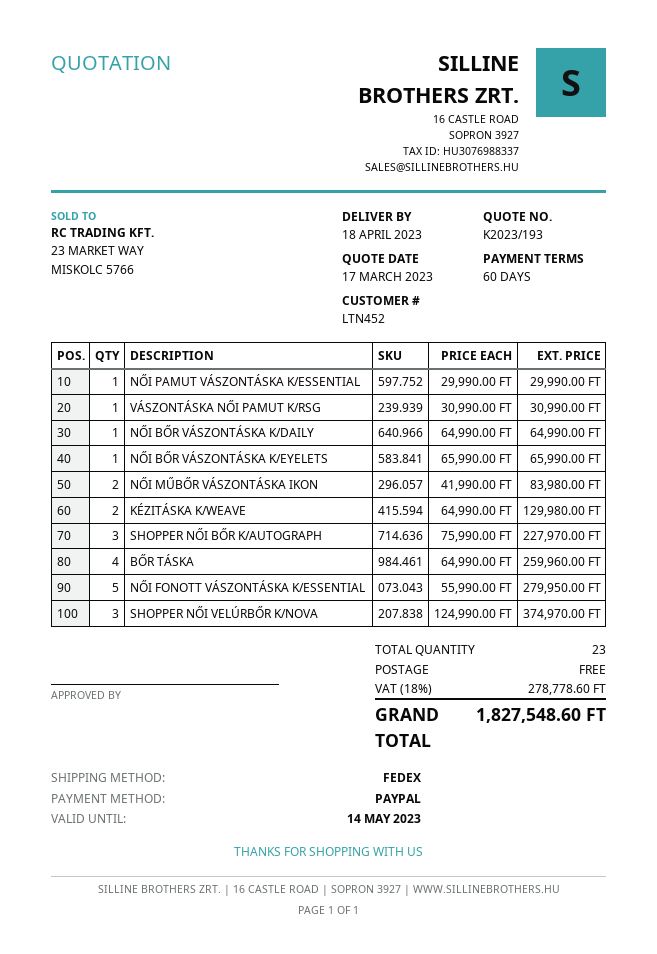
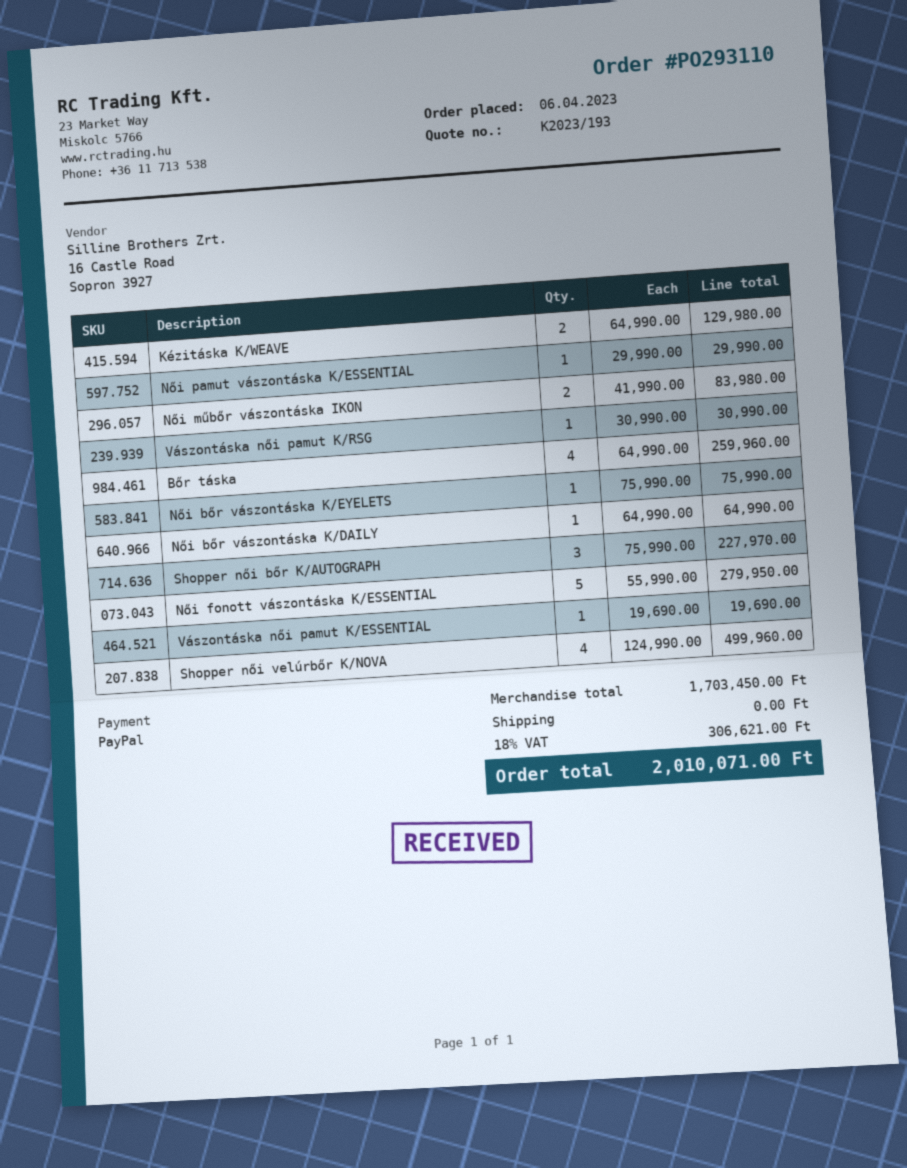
NŐI BŐR VÁSZONTÁSKA K/EYELETS: 1 x 65990.00 = 65990.00 -> 1 x 75990.00 = 75990.00
SHOPPER NŐI VELÚRBŐR K/NOVA: 3 x 124990.00 = 374970.00 -> 4 x 124990.00 = 499960.00
Vászontáska női pamut K/ESSENTIAL: none -> 1 x 19690.00 = 19690.00
tax: 18% = 278778.60 -> 18% = 306621.00
total: 1827548.60 -> 2010071.00

